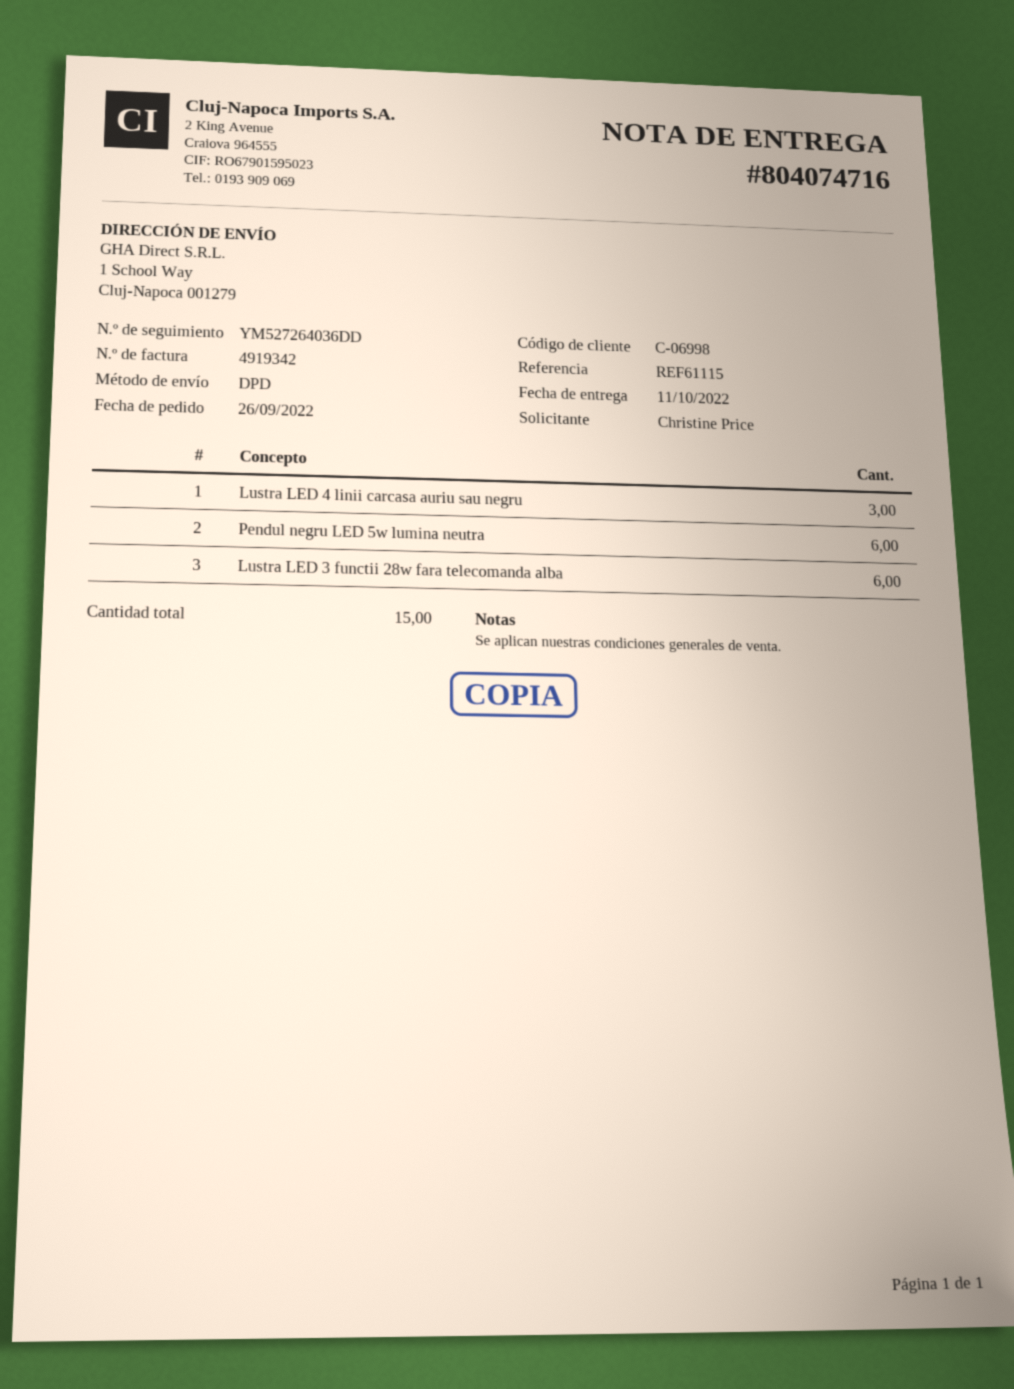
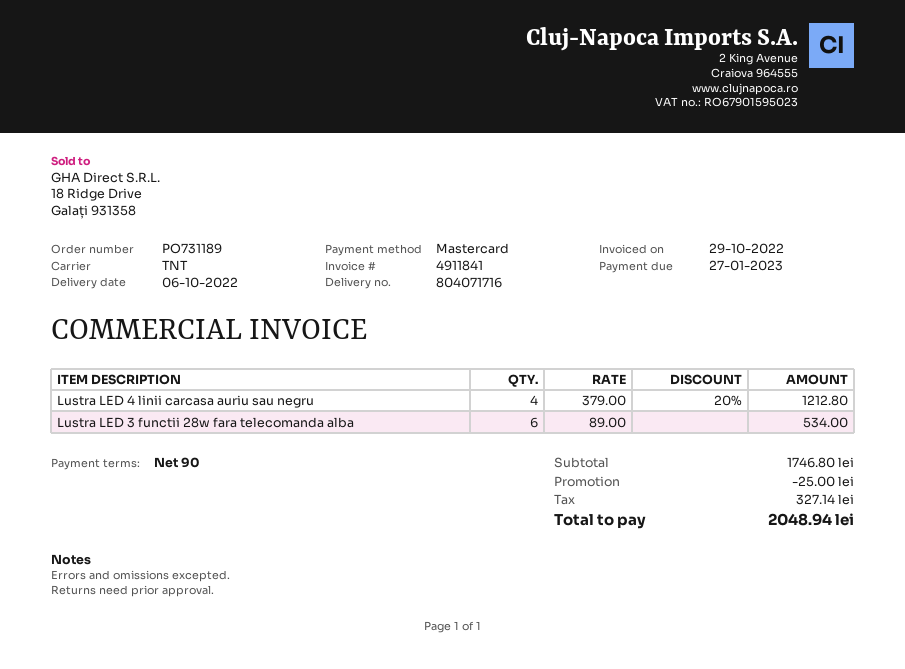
delivery note number: 804074716 -> 804071716
delivery date: 2022-10-11 -> 2022-10-06
invoice number: 4919342 -> 4911841
shipping method: DPD -> TNT
Lustra LED 4 linii carcasa auriu sau negru: 3 -> 4
Pendul negru LED 5w lumina neutra: 6 -> none

